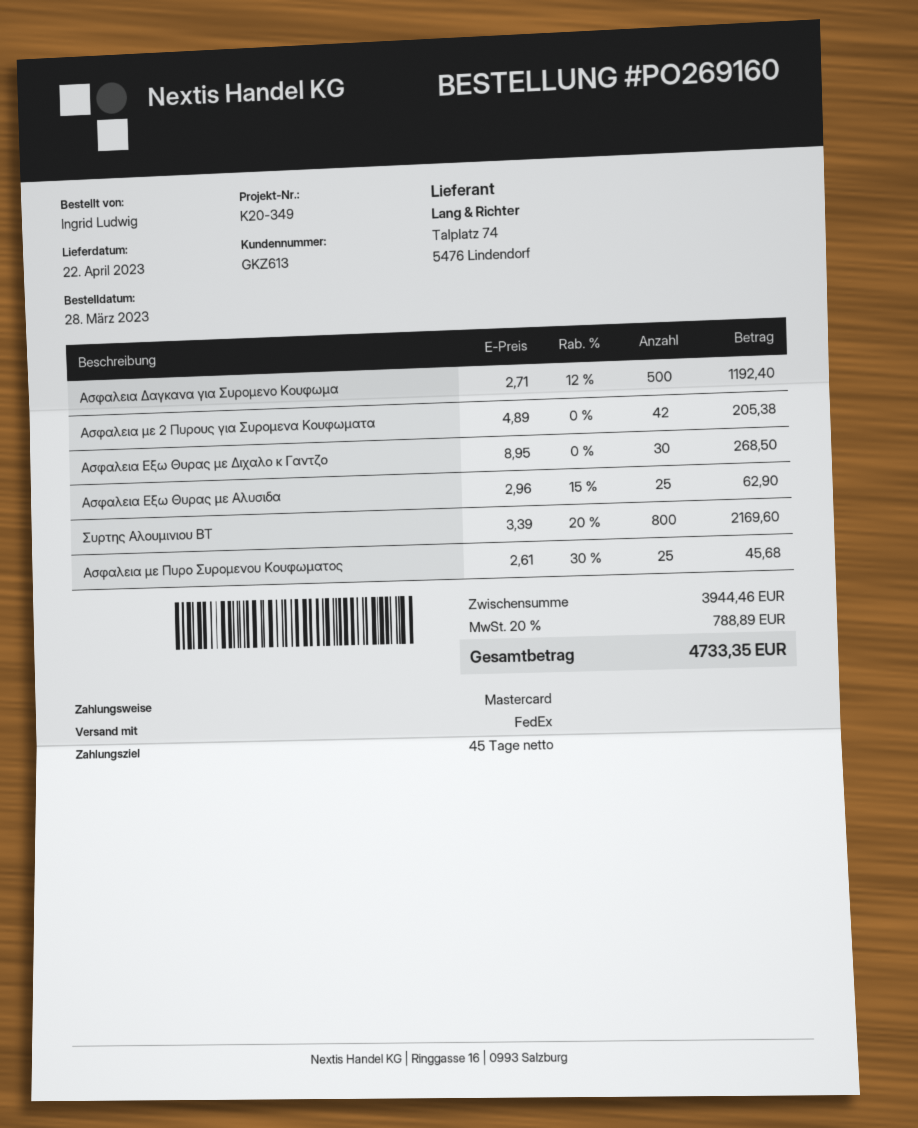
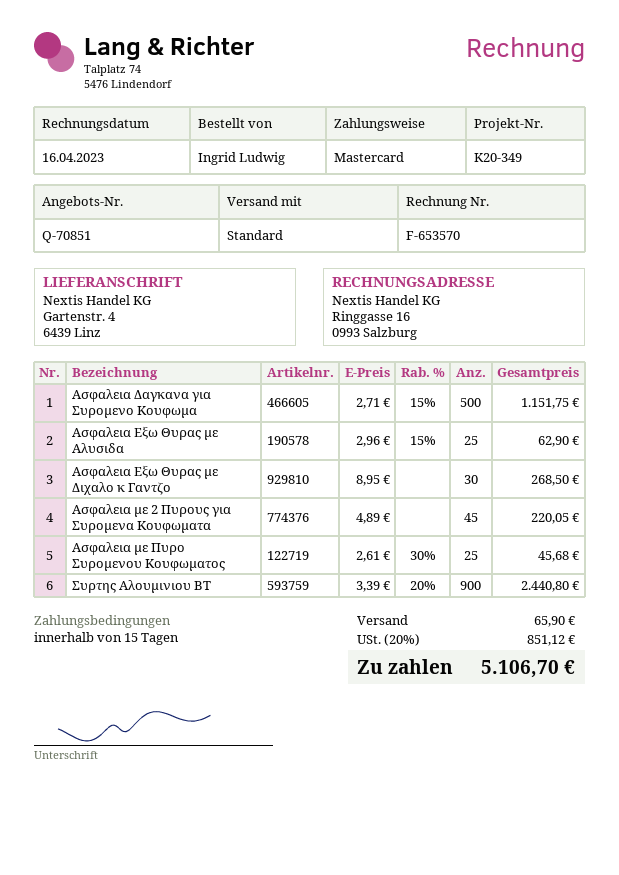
payment terms: 45 days -> 15 days
shipping method: FedEx -> standard
Ασφαλεια Δαγκανα για Συρομενο Κουφωμα: 500 x 2.71 - 12% = 1192.40 -> 500 x 2.71 - 15% = 1151.75
Ασφαλεια με 2 Πυρους για Συρομενα Κουφωματα: 42 x 4.89 = 205.38 -> 45 x 4.89 = 220.05
Συρτης Αλουμινιου ΒΤ: 800 x 3.39 - 20% = 2169.60 -> 900 x 3.39 - 20% = 2440.80
shipping: none -> 65.90
tax: 20% = 788.89 -> 20% = 851.12
total: 4733.35 -> 5106.70

